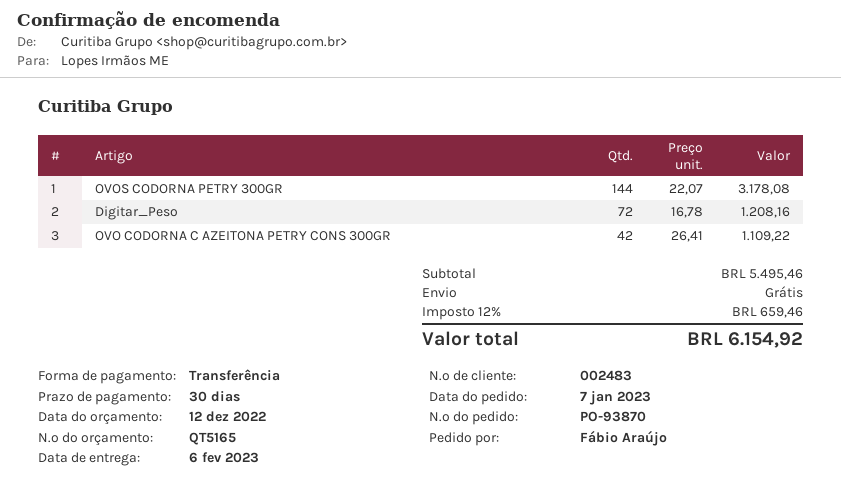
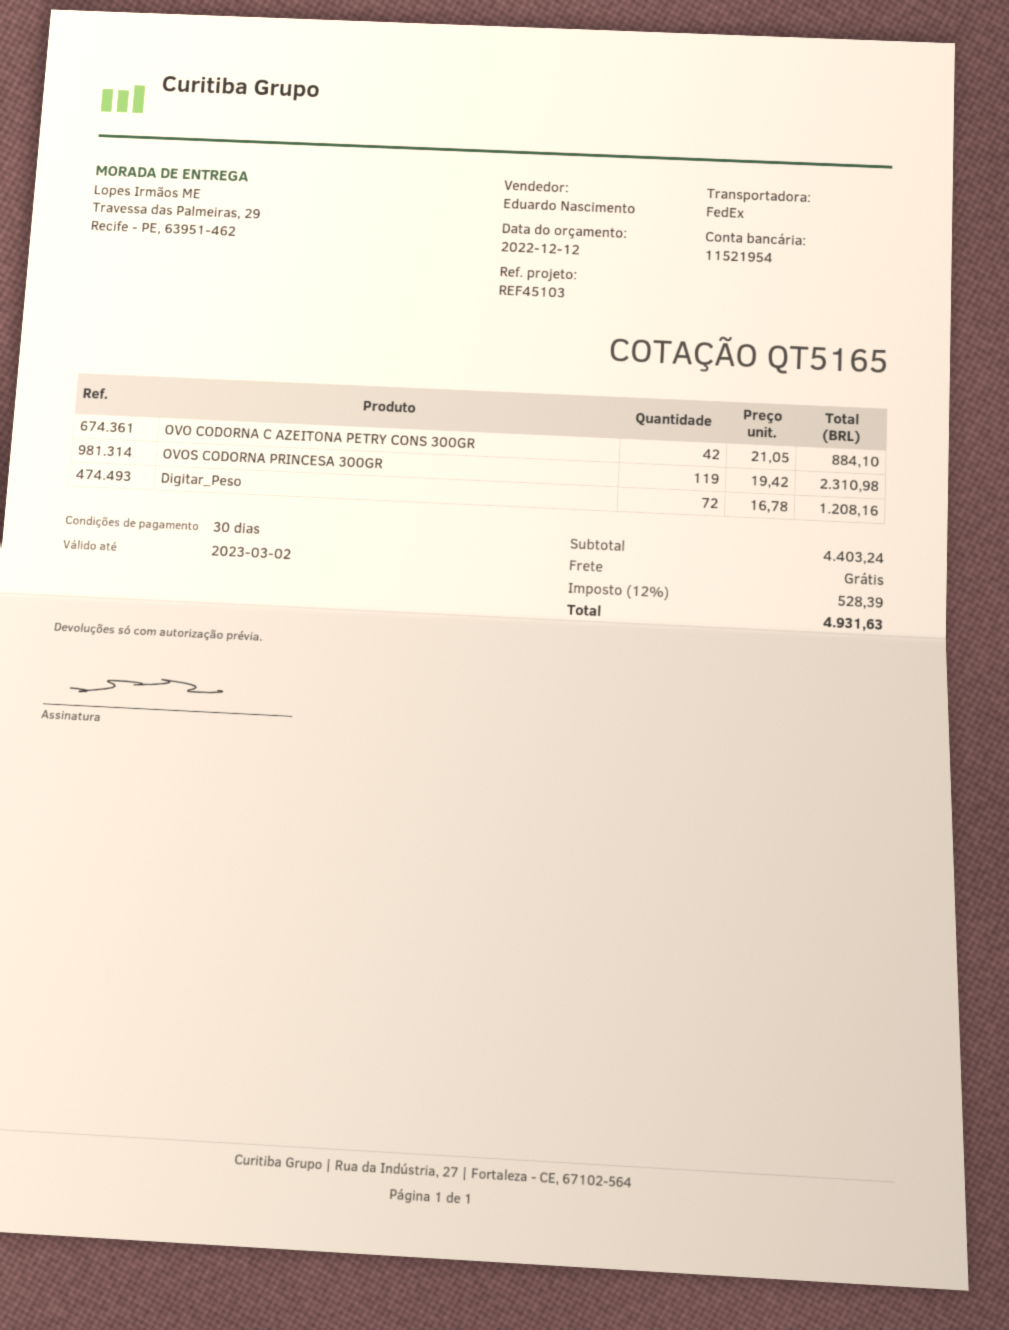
OVOS CODORNA PETRY 300GR: 144 x 22.07 = 3178.08 -> none
OVO CODORNA C AZEITONA PETRY CONS 300GR: 42 x 26.41 = 1109.22 -> 42 x 21.05 = 884.10
OVOS CODORNA PRINCESA 300GR: none -> 119 x 19.42 = 2310.98
subtotal: 5495.46 -> 4403.24
tax: 12% = 659.46 -> 12% = 528.39
total: 6154.92 -> 4931.63

